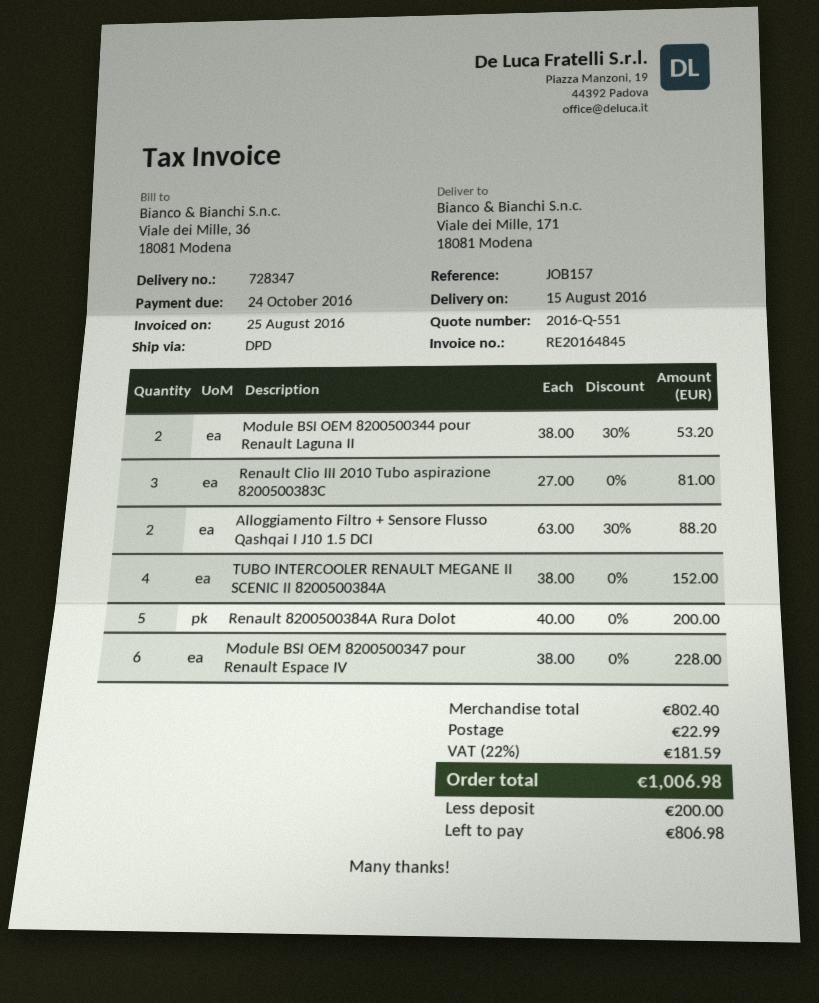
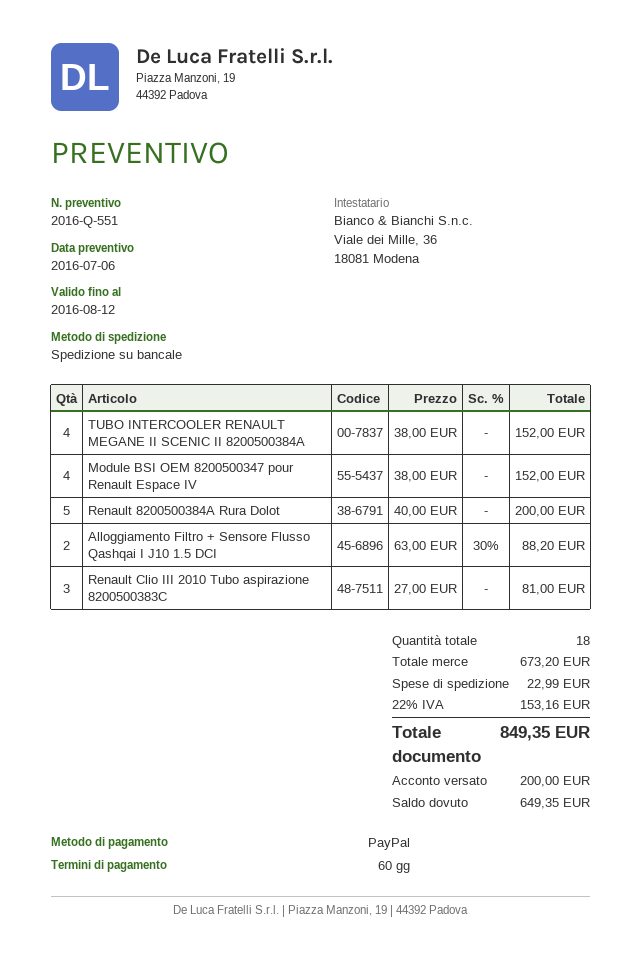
shipping method: DPD -> pallet freight
Module BSI OEM 8200500344 pour Renault Laguna II: 2 x 38.00 - 30% = 53.20 -> none
Module BSI OEM 8200500347 pour Renault Espace IV: 6 x 38.00 = 228.00 -> 4 x 38.00 = 152.00
subtotal: 802.40 -> 673.20
tax: 22% = 181.59 -> 22% = 153.16
total: 1006.98 -> 849.35
balance: 806.98 -> 649.35

